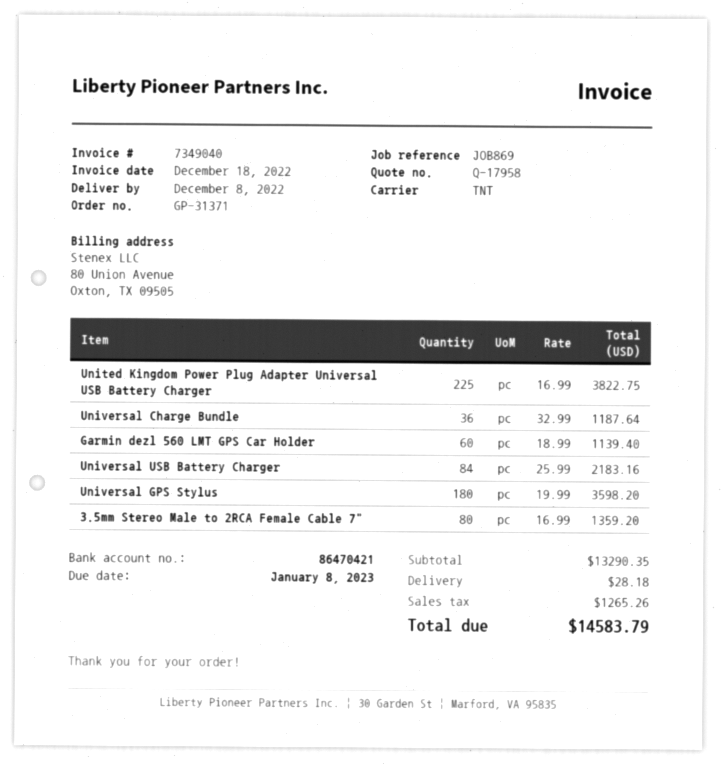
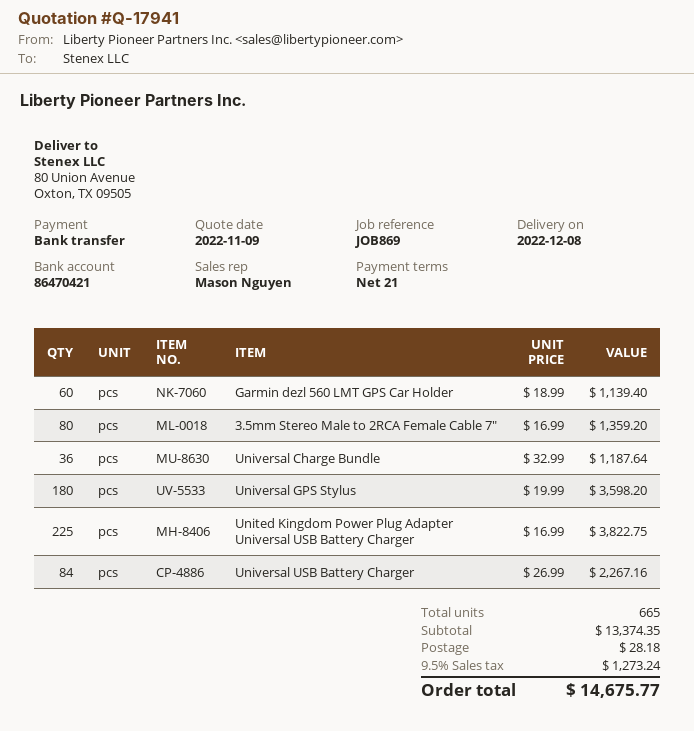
quote number: Q-17958 -> Q-17941
Universal USB Battery Charger: 84 x 25.99 = 2183.16 -> 84 x 26.99 = 2267.16
subtotal: 13290.35 -> 13374.35
tax: 1265.26 -> 1273.24
total: 14583.79 -> 14675.77

